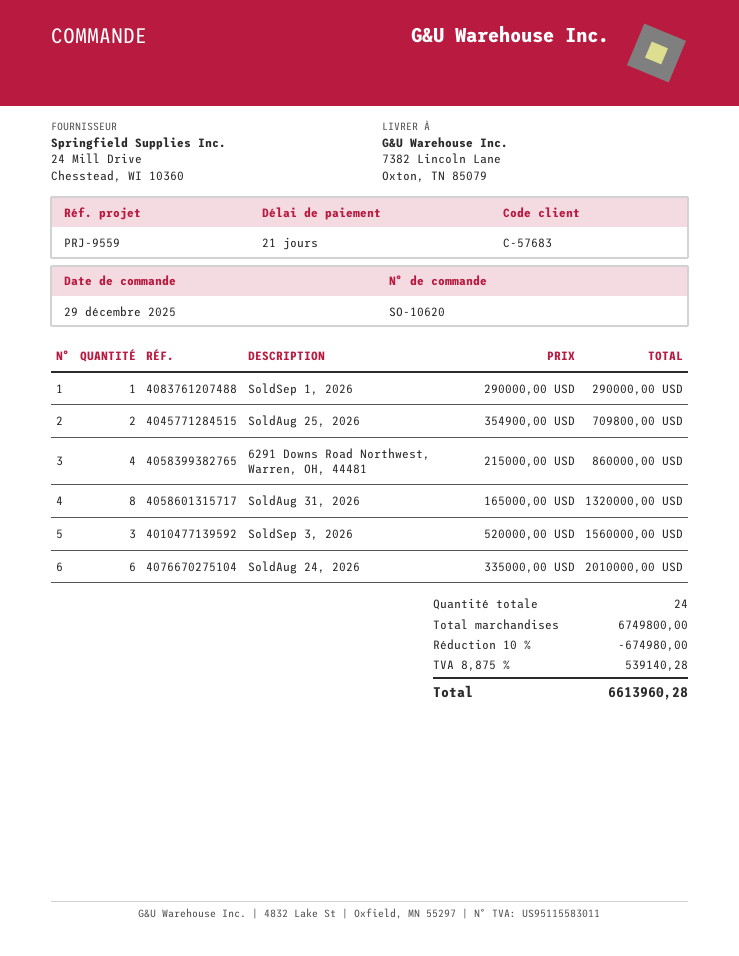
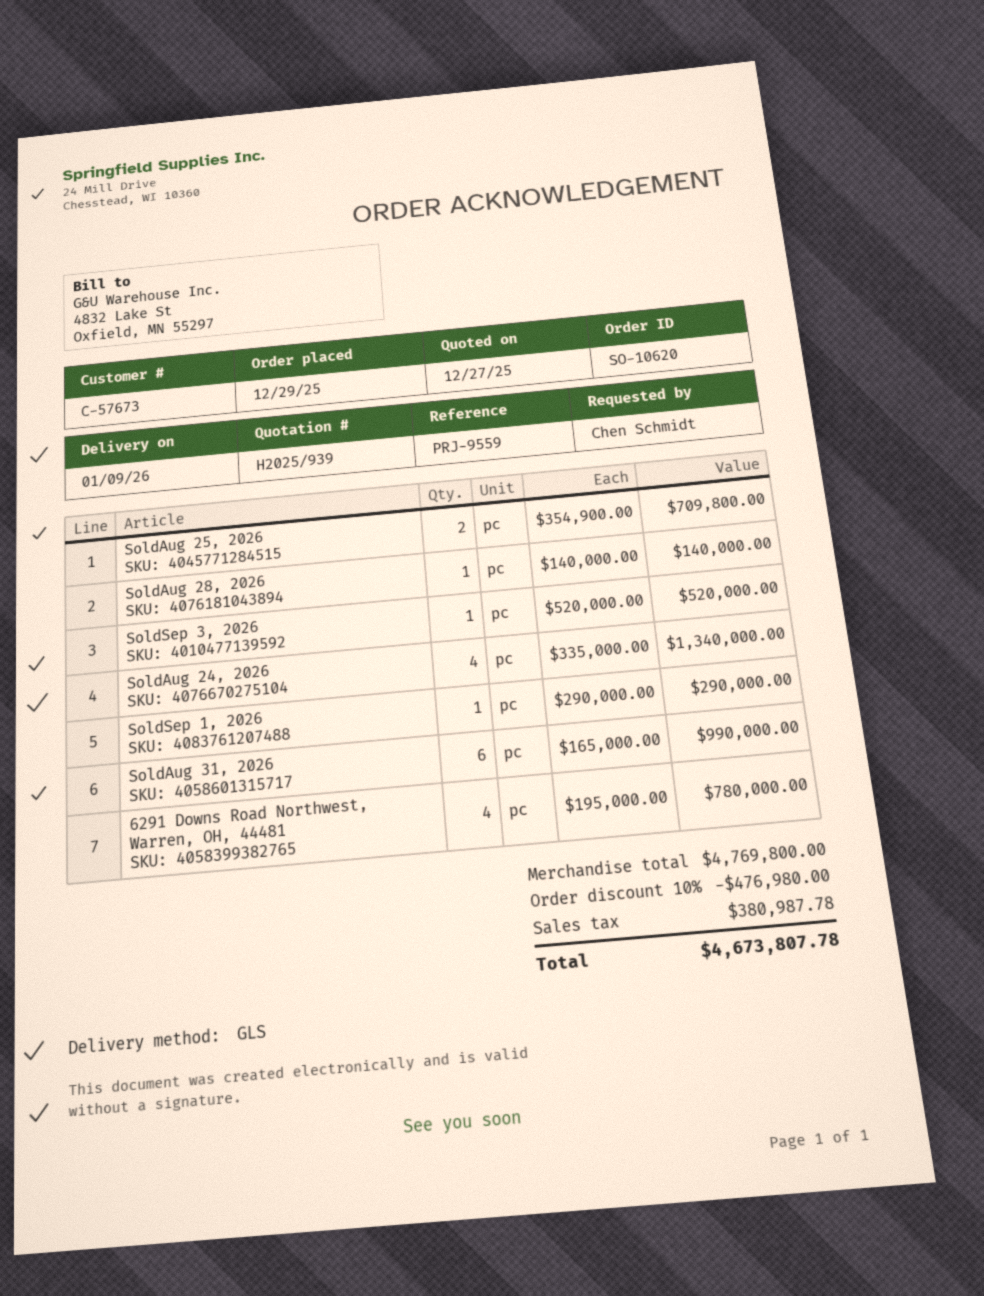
customer number: C-57683 -> C-57673
6291 Downs Road Northwest, Warren, OH, 44481: 4 x 215000.00 = 860000.00 -> 4 x 195000.00 = 780000.00
SoldAug 31, 2026: 8 x 165000.00 = 1320000.00 -> 6 x 165000.00 = 990000.00
SoldSep 3, 2026: 3 x 520000.00 = 1560000.00 -> 1 x 520000.00 = 520000.00
SoldAug 24, 2026: 6 x 335000.00 = 2010000.00 -> 4 x 335000.00 = 1340000.00
SoldAug 28, 2026: none -> 1 x 140000.00 = 140000.00
subtotal: 6749800.00 -> 4769800.00
discount: 10% = 674980.00 -> 10% = 476980.00
tax: 539140.28 -> 380987.78
total: 6613960.28 -> 4673807.78

